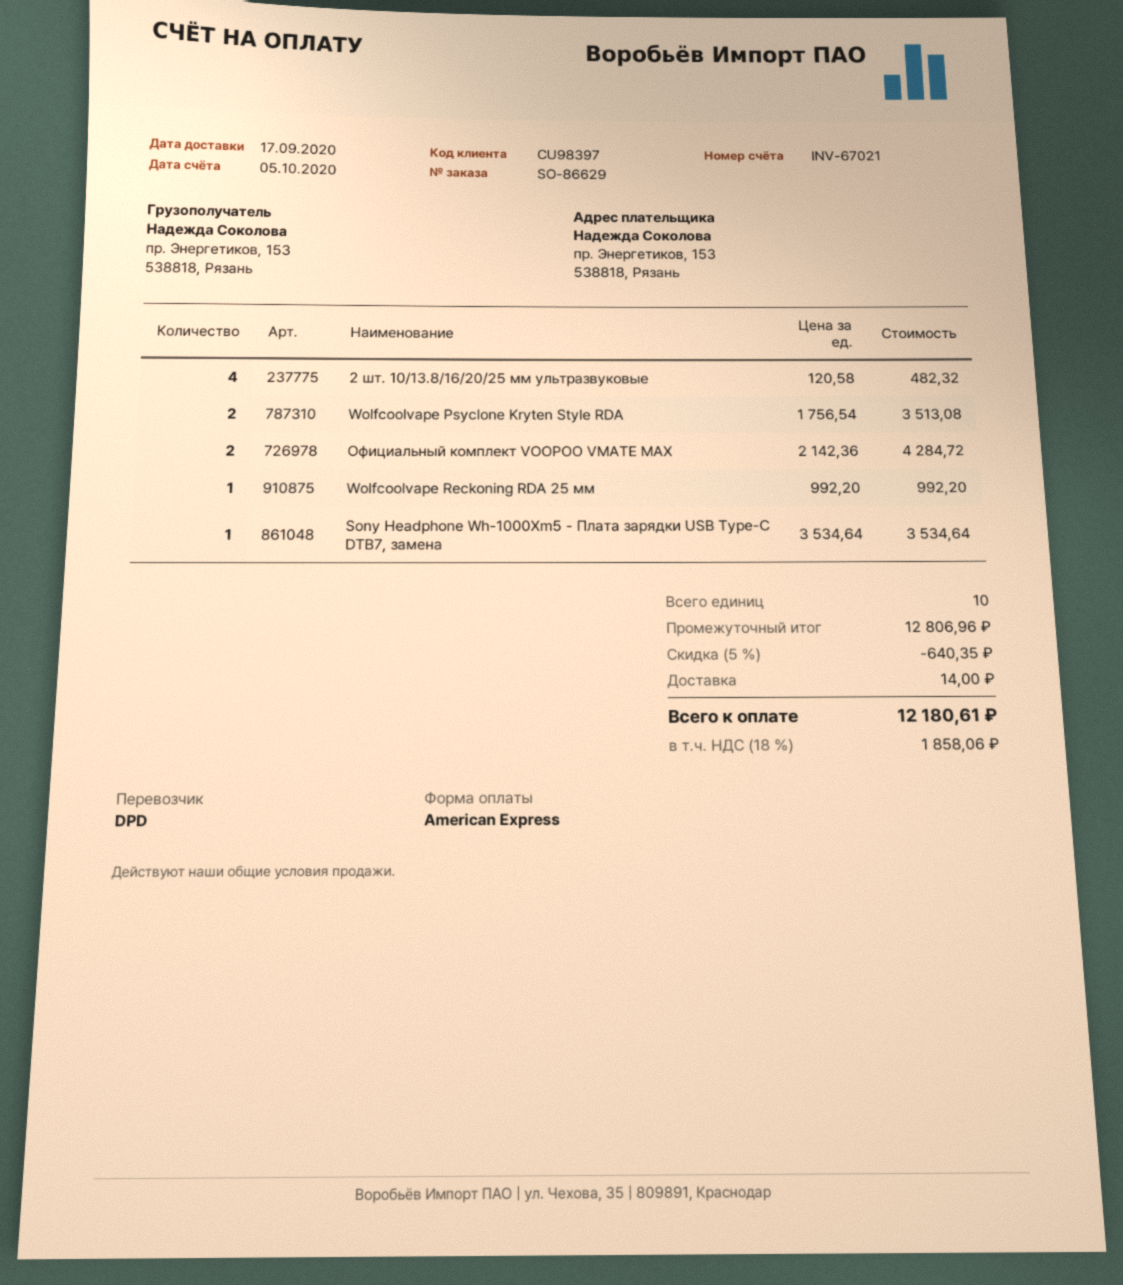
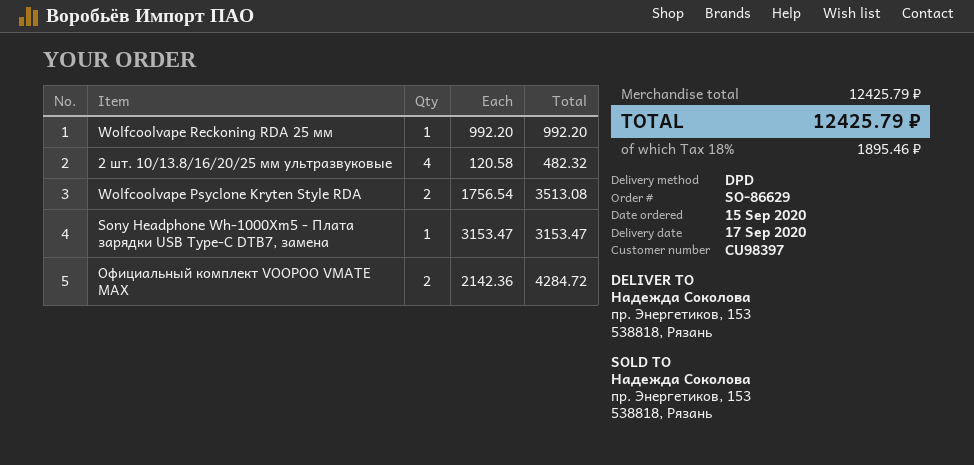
Sony Headphone Wh-1000Xm5 - Плата зарядки USB Type-C DTB7, замена: 1 x 3534.64 = 3534.64 -> 1 x 3153.47 = 3153.47
subtotal: 12806.96 -> 12425.79
discount: 5% = 640.35 -> none
shipping: 14.00 -> none
tax: 18% = 1858.06 -> 18% = 1895.46
total: 12180.61 -> 12425.79

